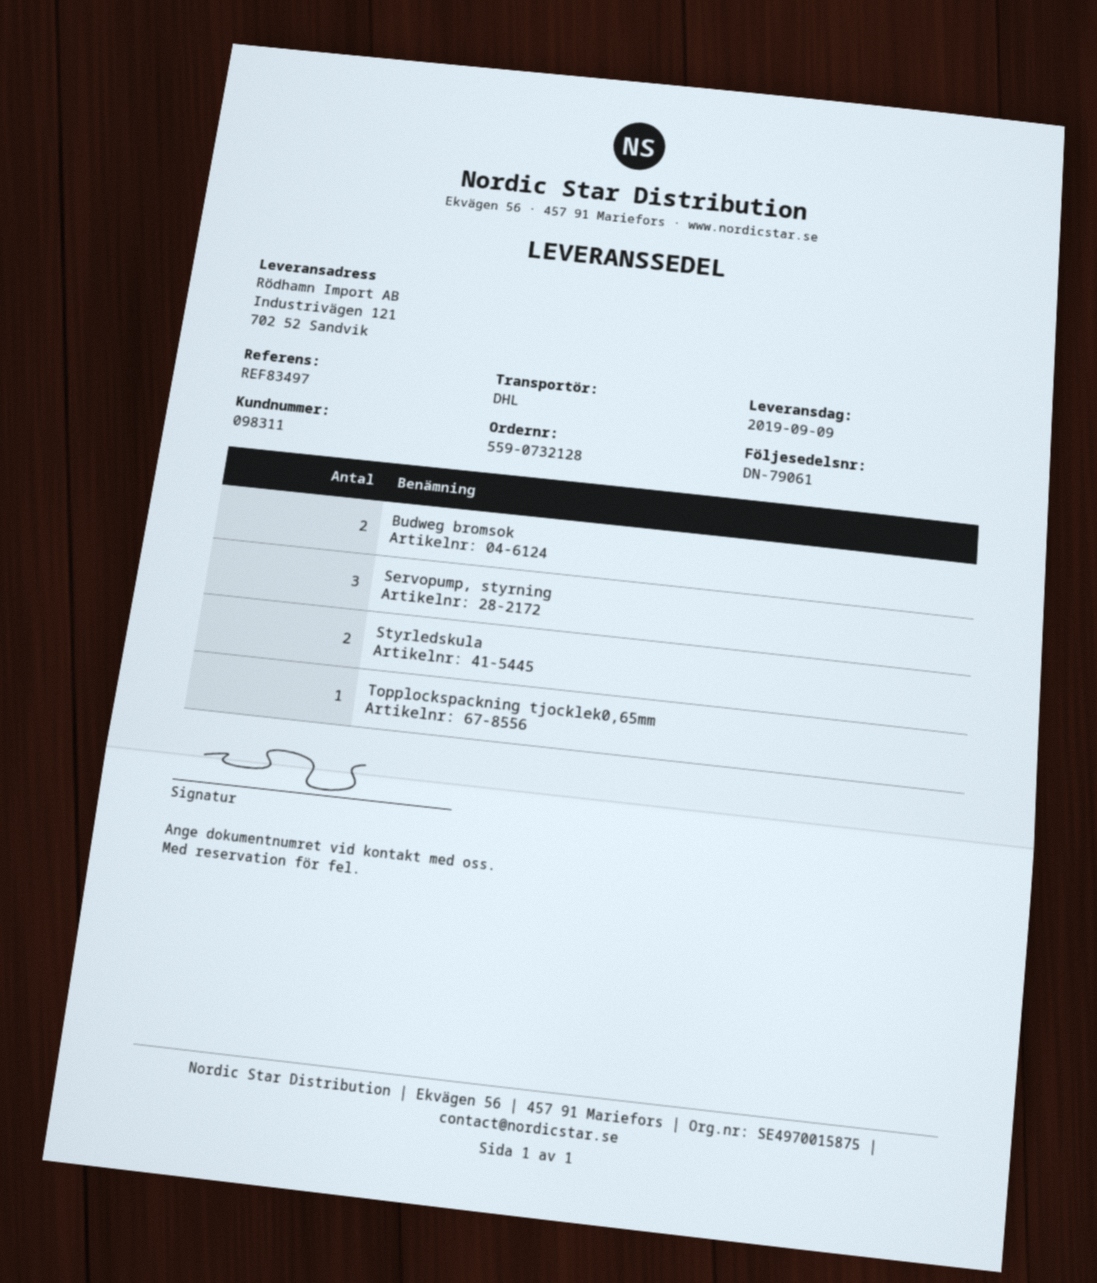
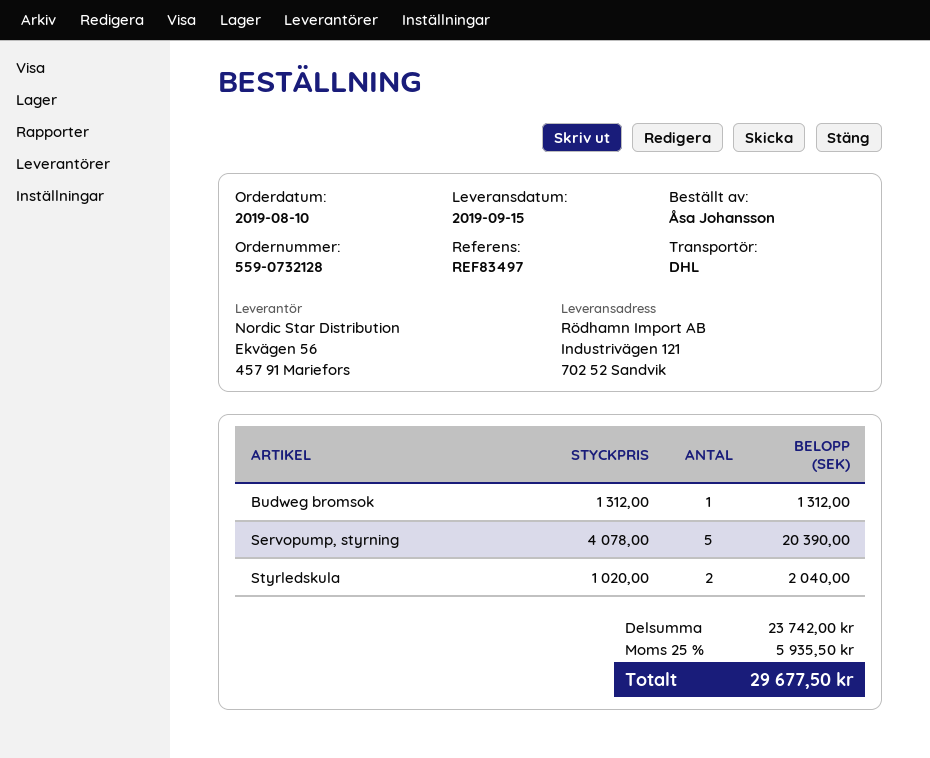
delivery date: 2019-09-09 -> 2019-09-15
Budweg bromsok: 2 -> 1
Servopump, styrning: 3 -> 5
Topplockspackning tjocklek0,65mm: 1 -> none

